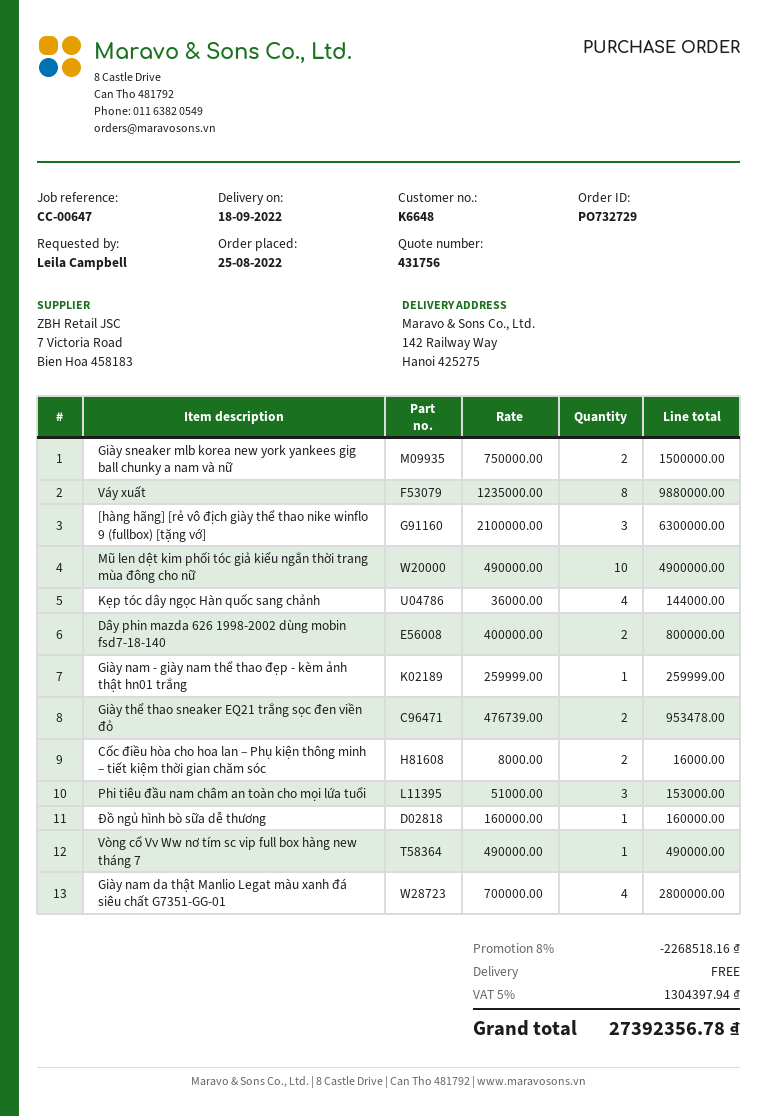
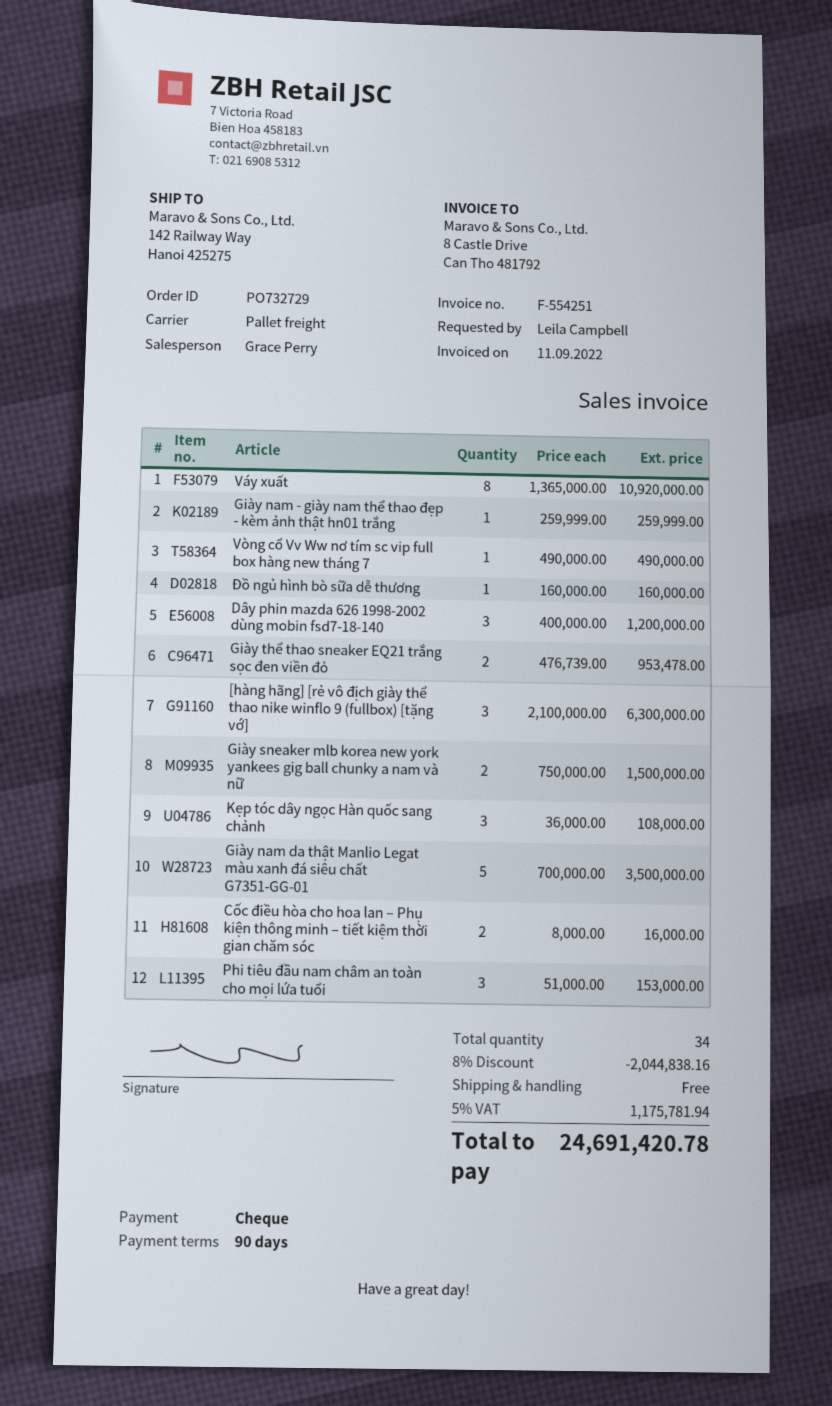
Váy xuất: 8 x 1235000.00 = 9880000.00 -> 8 x 1365000.00 = 10920000.00
Mũ len dệt kim phối tóc giả kiểu ngắn thời trang mùa đông cho nữ: 10 x 490000.00 = 4900000.00 -> none
Kẹp tóc dây ngọc Hàn quốc sang chảnh: 4 x 36000.00 = 144000.00 -> 3 x 36000.00 = 108000.00
Dây phin mazda 626 1998-2002 dùng mobin fsd7-18-140: 2 x 400000.00 = 800000.00 -> 3 x 400000.00 = 1200000.00
Giày nam da thật Manlio Legat màu xanh đá siêu chất G7351-GG-01: 4 x 700000.00 = 2800000.00 -> 5 x 700000.00 = 3500000.00
discount: 8% = 2268518.16 -> 8% = 2044838.16
tax: 5% = 1304397.94 -> 5% = 1175781.94
total: 27392356.78 -> 24691420.78

